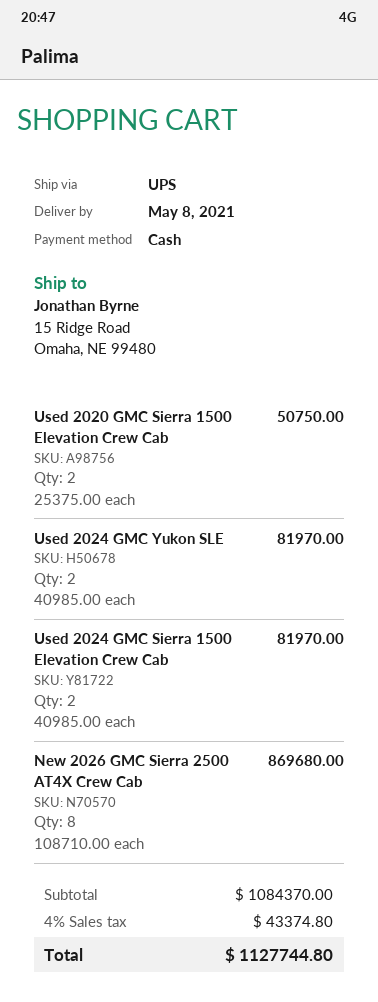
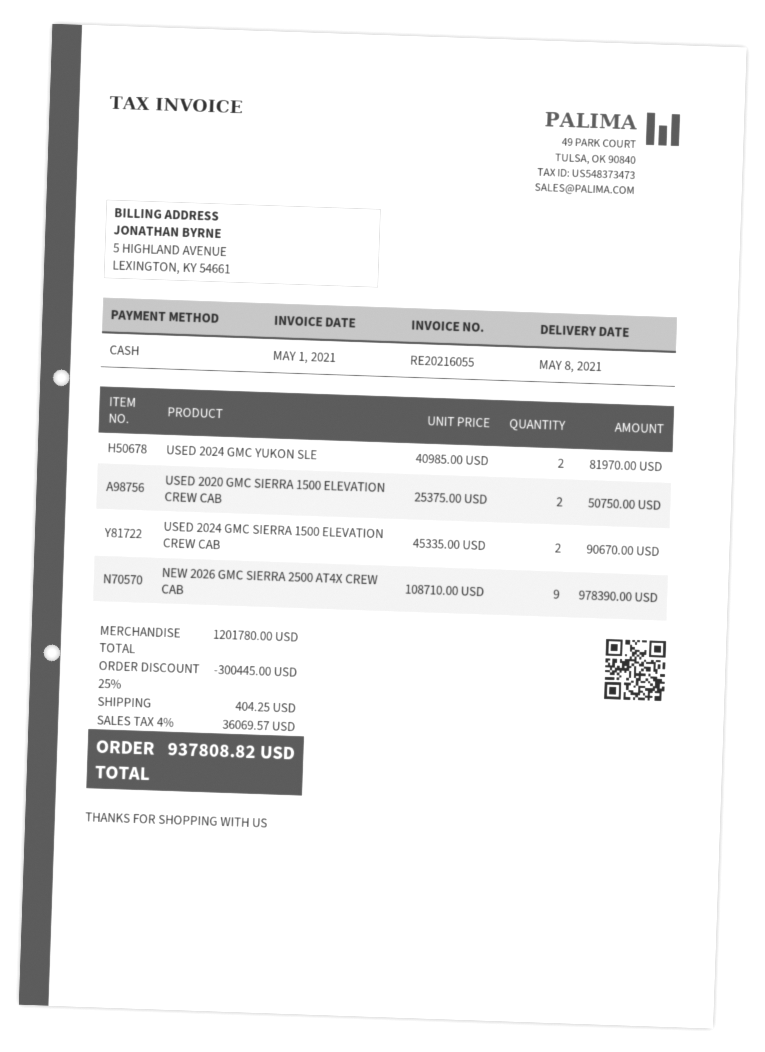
Used 2024 GMC Sierra 1500 Elevation Crew Cab: 2 x 40985.00 = 81970.00 -> 2 x 45335.00 = 90670.00
New 2026 GMC Sierra 2500 AT4X Crew Cab: 8 x 108710.00 = 869680.00 -> 9 x 108710.00 = 978390.00
subtotal: 1084370.00 -> 1201780.00
discount: none -> 25% = 300445.00
shipping: none -> 404.25
tax: 4% = 43374.80 -> 4% = 36069.57
total: 1127744.80 -> 937808.82

